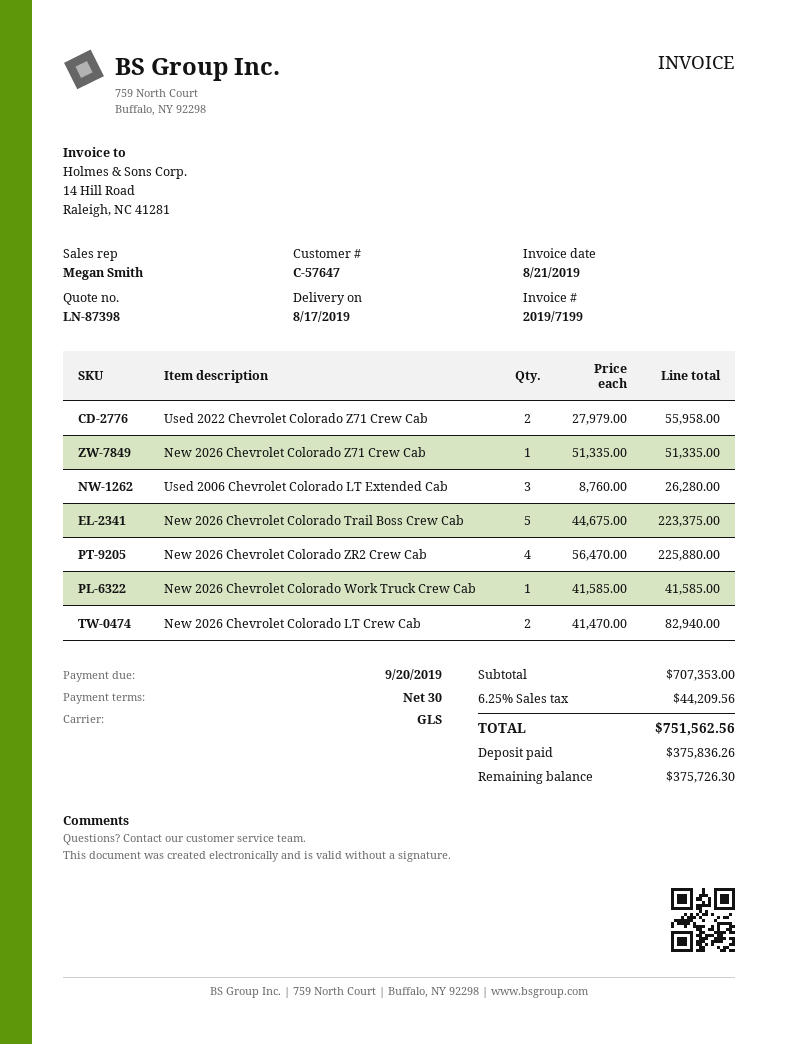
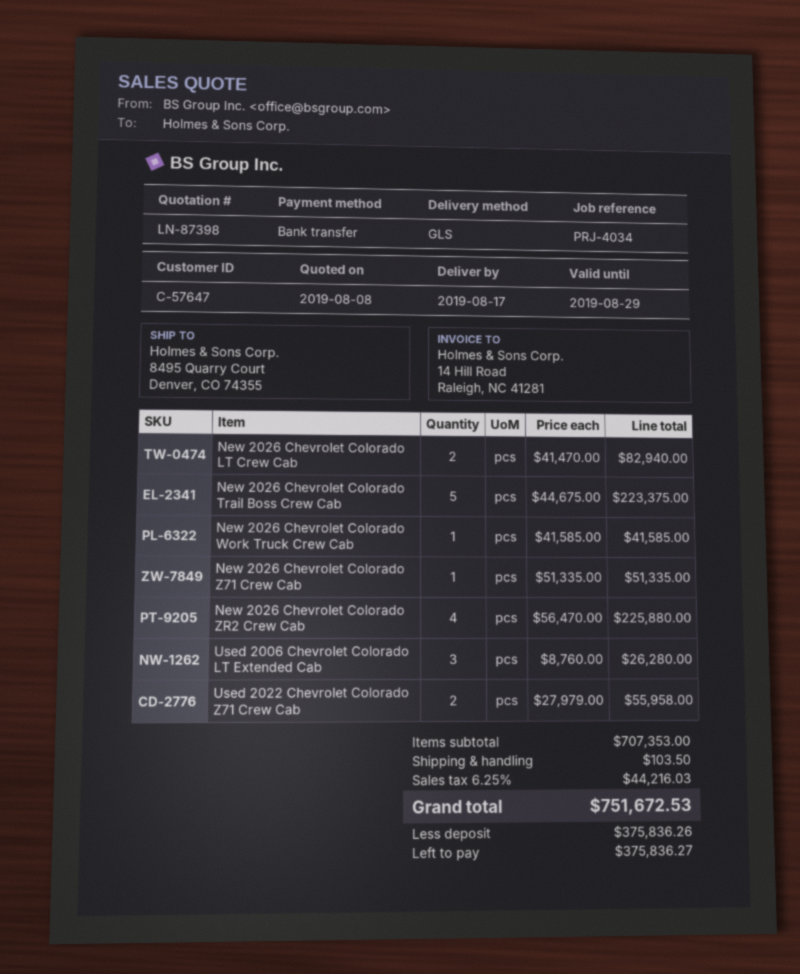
shipping: none -> 103.50
tax: 6.25% = 44209.56 -> 6.25% = 44216.03
total: 751562.56 -> 751672.53
balance: 375726.30 -> 375836.27

